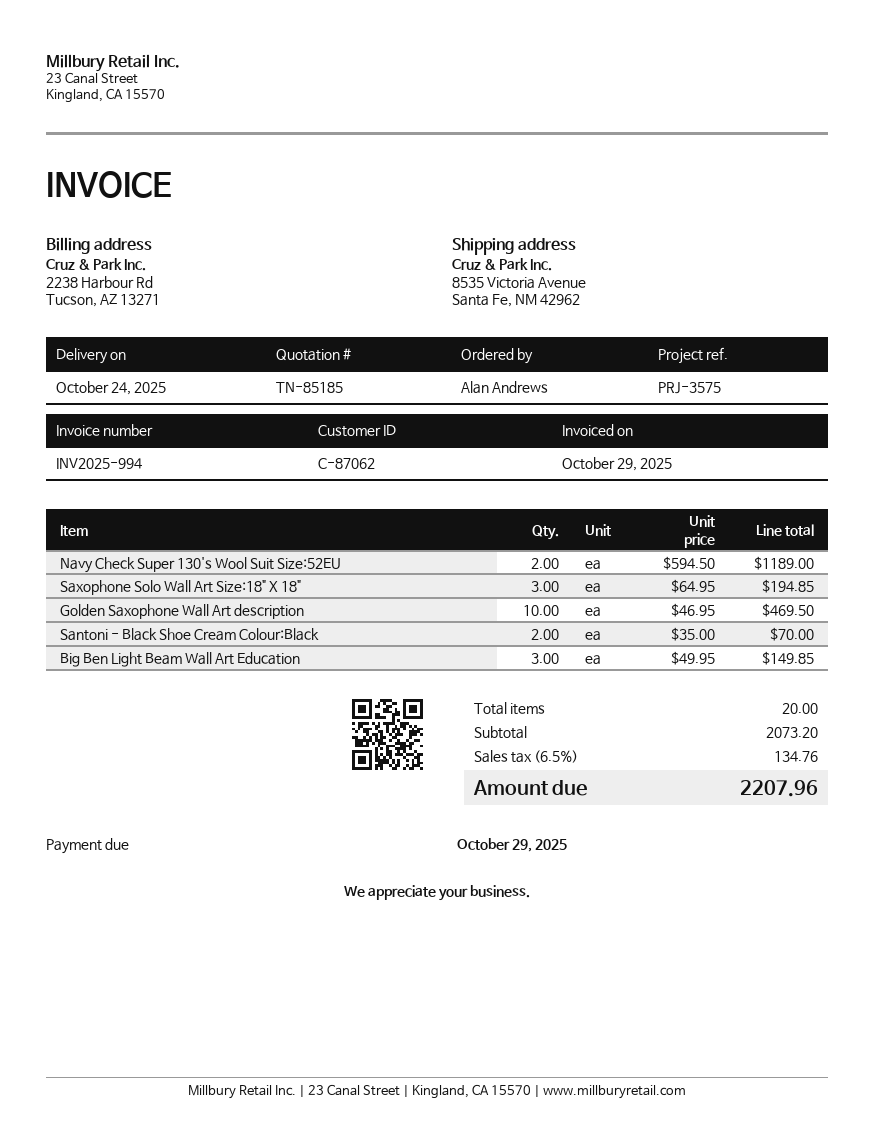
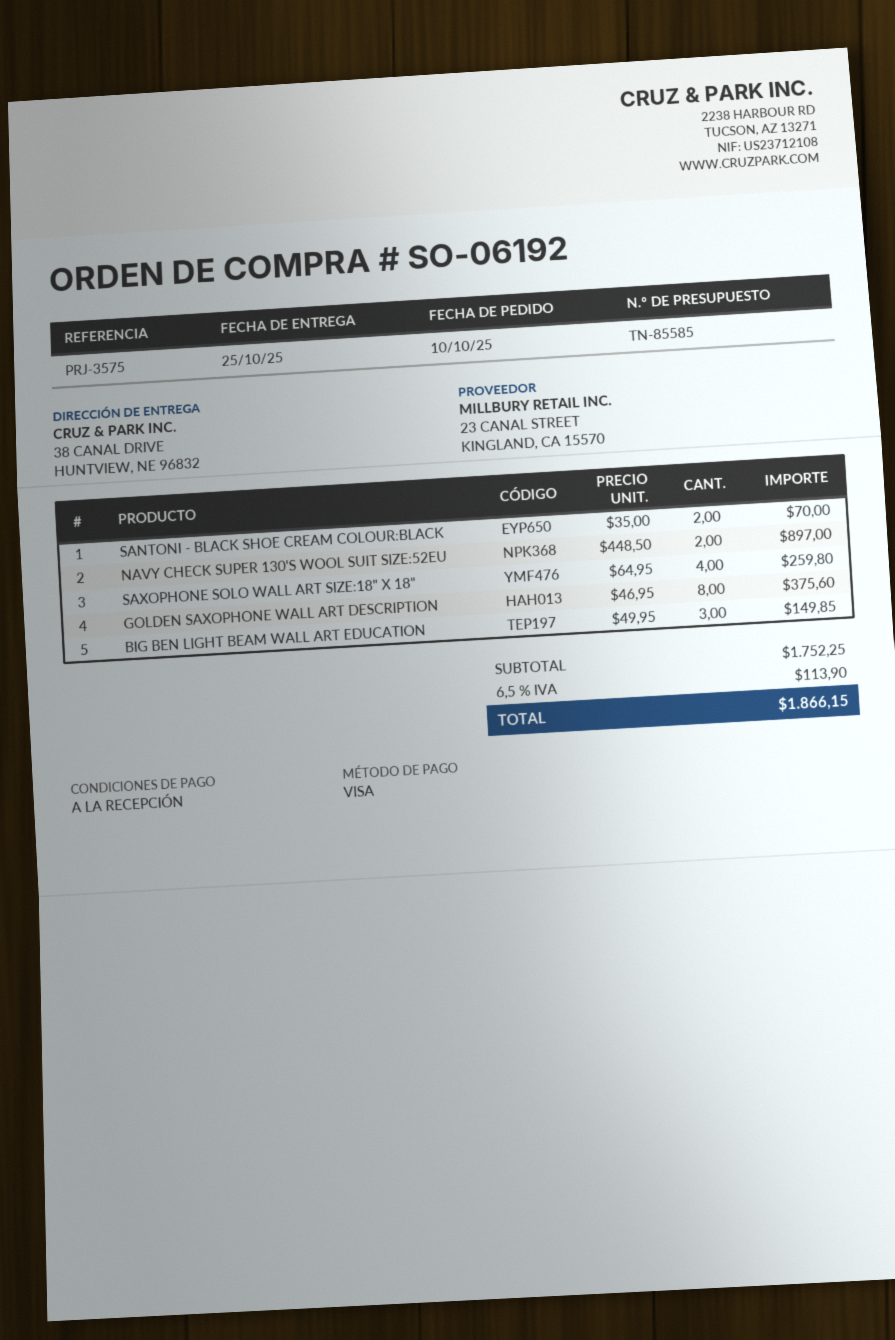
quote number: TN-85185 -> TN-85585
delivery date: 2025-10-24 -> 2025-10-25
ship to: 8535 Victoria Avenue, Santa Fe, NM 42962 -> 38 CANAL DRIVE, HUNTVIEW, NE 96832
Navy Check Super 130's Wool Suit Size:52EU: 2 x 594.50 = 1189.00 -> 2 x 448.50 = 897.00
Saxophone Solo Wall Art Size:18" X 18": 3 x 64.95 = 194.85 -> 4 x 64.95 = 259.80
Golden Saxophone Wall Art description: 10 x 46.95 = 469.50 -> 8 x 46.95 = 375.60
subtotal: 2073.20 -> 1752.25
tax: 6.5% = 134.76 -> 6.5% = 113.90
total: 2207.96 -> 1866.15

